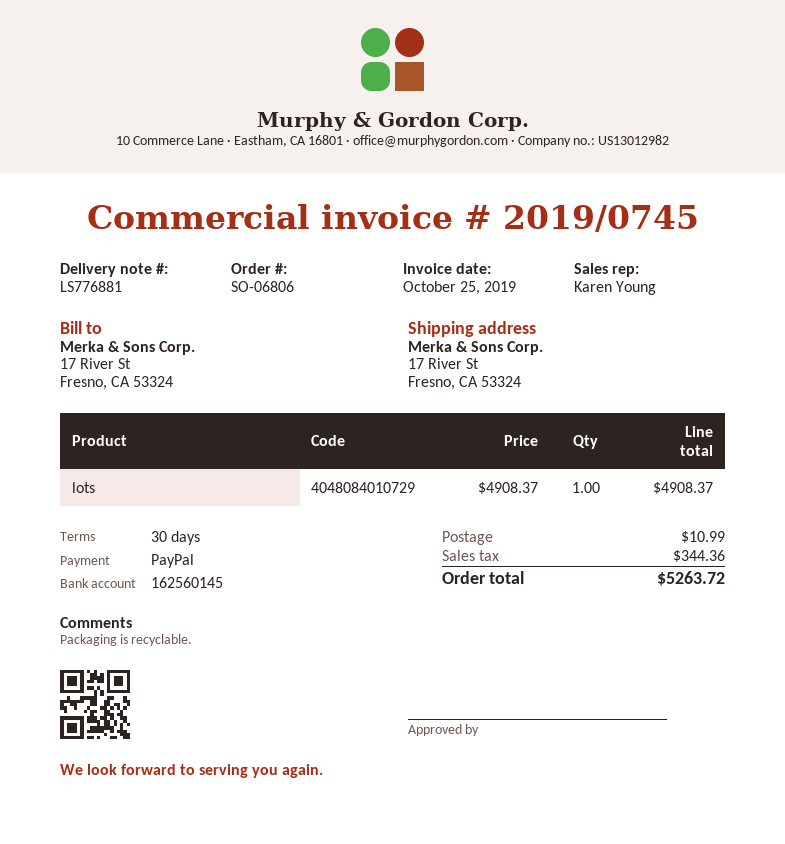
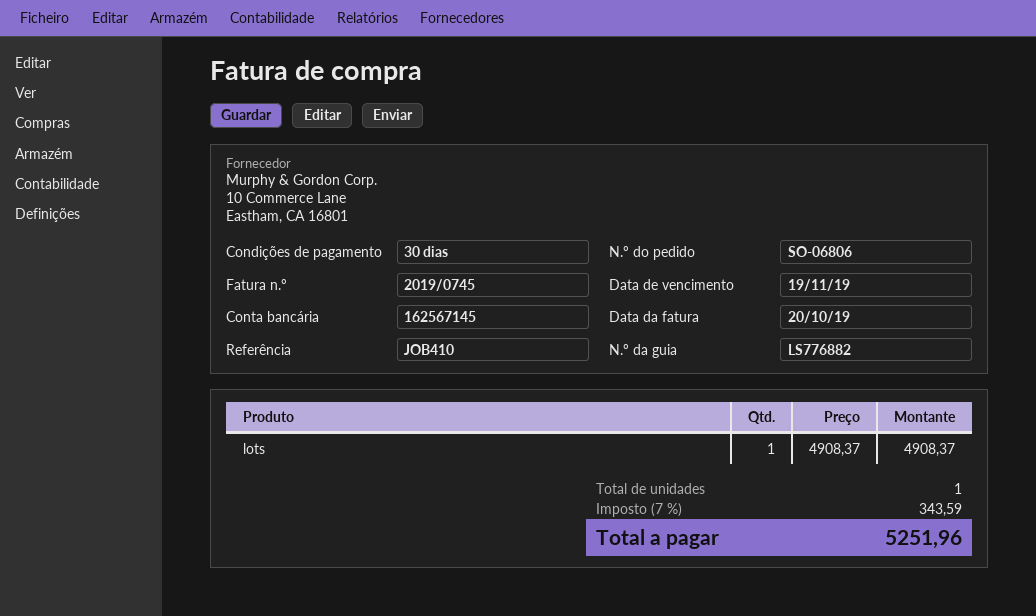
delivery note number: LS776881 -> LS776882
invoice date: 2019-10-25 -> 2019-10-20
bank account: 162560145 -> 162567145
shipping: 10.99 -> none
tax: 344.36 -> 343.59
total: 5263.72 -> 5251.96

